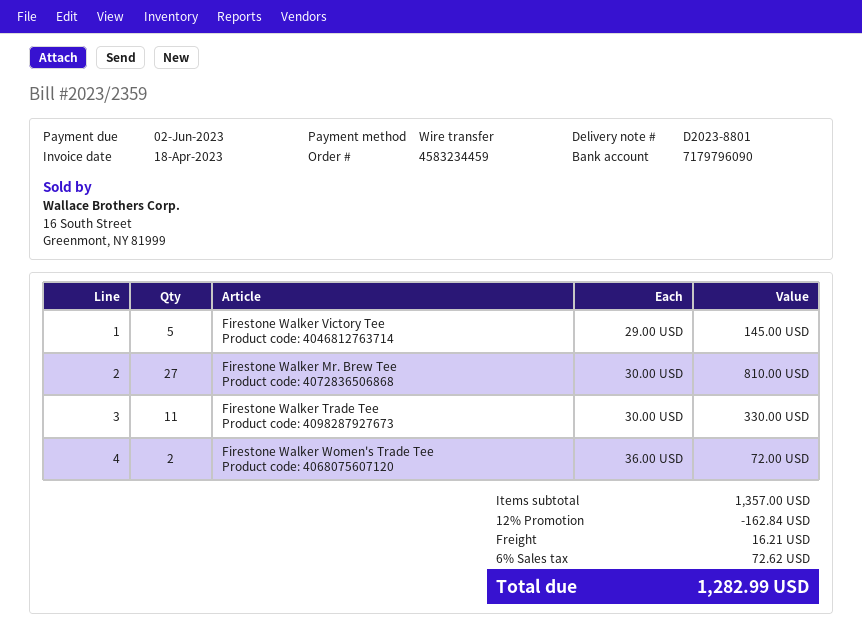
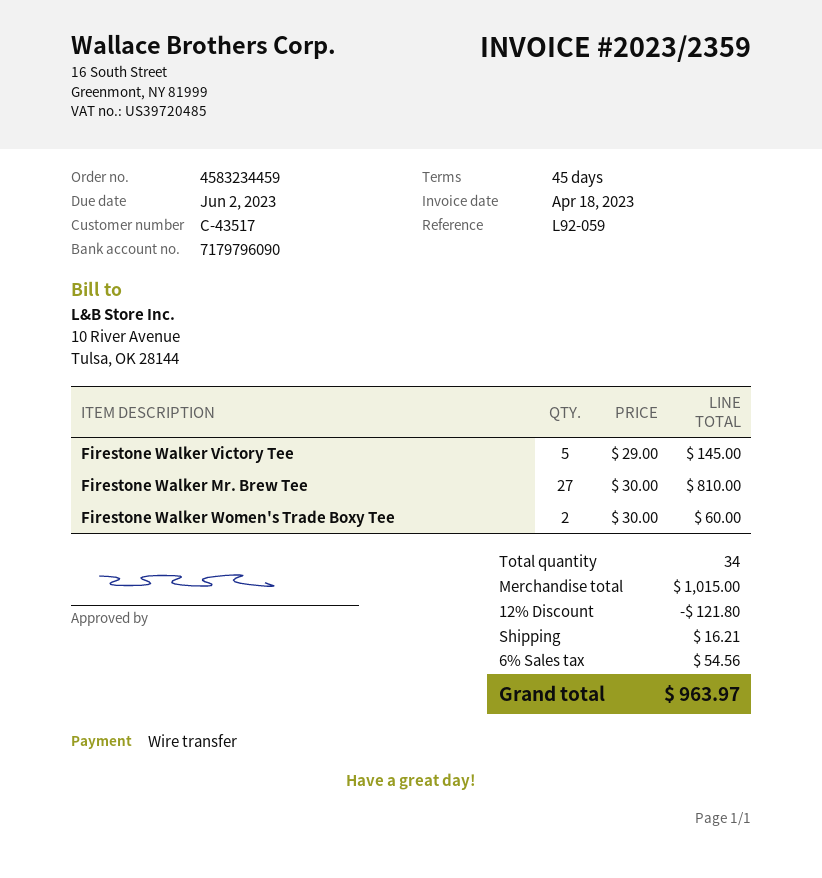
Firestone Walker Trade Tee: 11 x 30.00 = 330.00 -> none
Firestone Walker Women's Trade Tee: 2 x 36.00 = 72.00 -> none
Firestone Walker Women's Trade Boxy Tee: none -> 2 x 30.00 = 60.00
subtotal: 1357.00 -> 1015.00
discount: 12% = 162.84 -> 12% = 121.80
tax: 6% = 72.62 -> 6% = 54.56
total: 1282.99 -> 963.97

